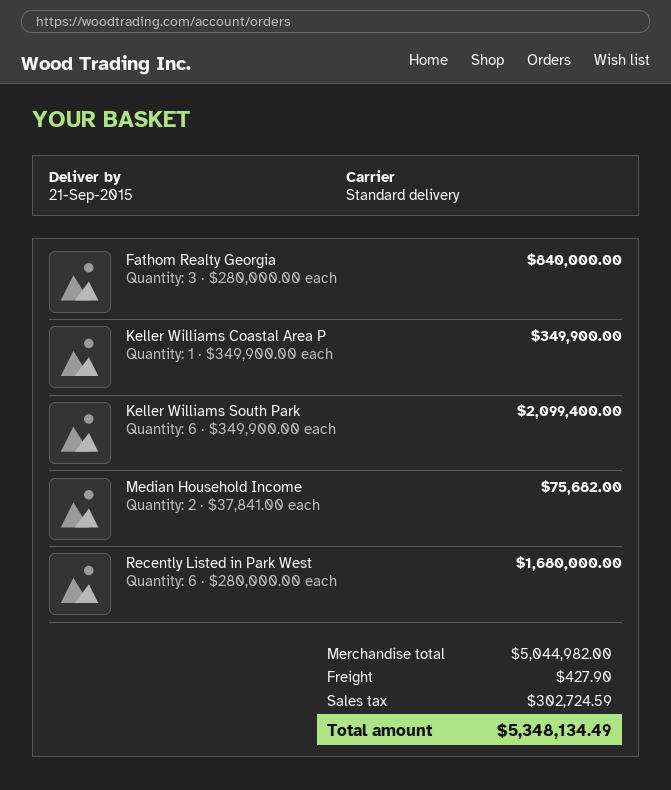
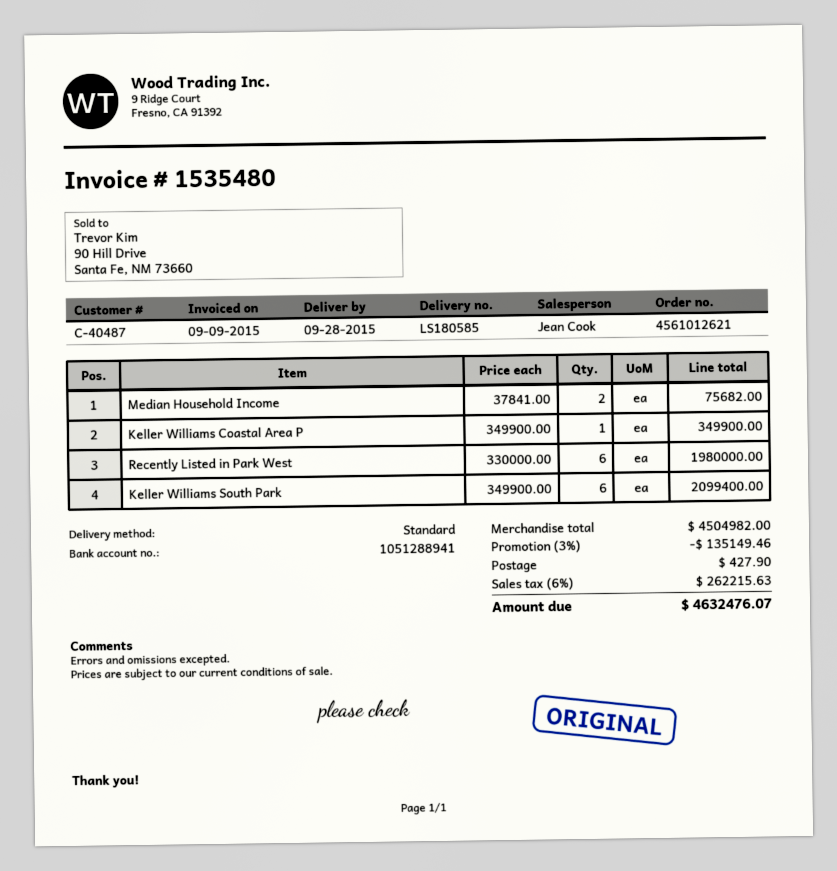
delivery date: 2015-09-21 -> 2015-09-28
Fathom Realty Georgia: 3 x 280000.00 = 840000.00 -> none
Recently Listed in Park West: 6 x 280000.00 = 1680000.00 -> 6 x 330000.00 = 1980000.00
subtotal: 5044982.00 -> 4504982.00
discount: none -> 3% = 135149.46
tax: 302724.59 -> 262215.63
total: 5348134.49 -> 4632476.07

